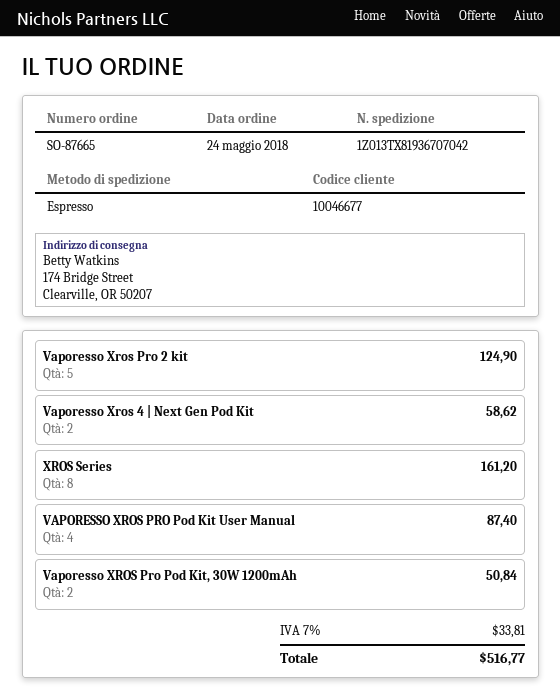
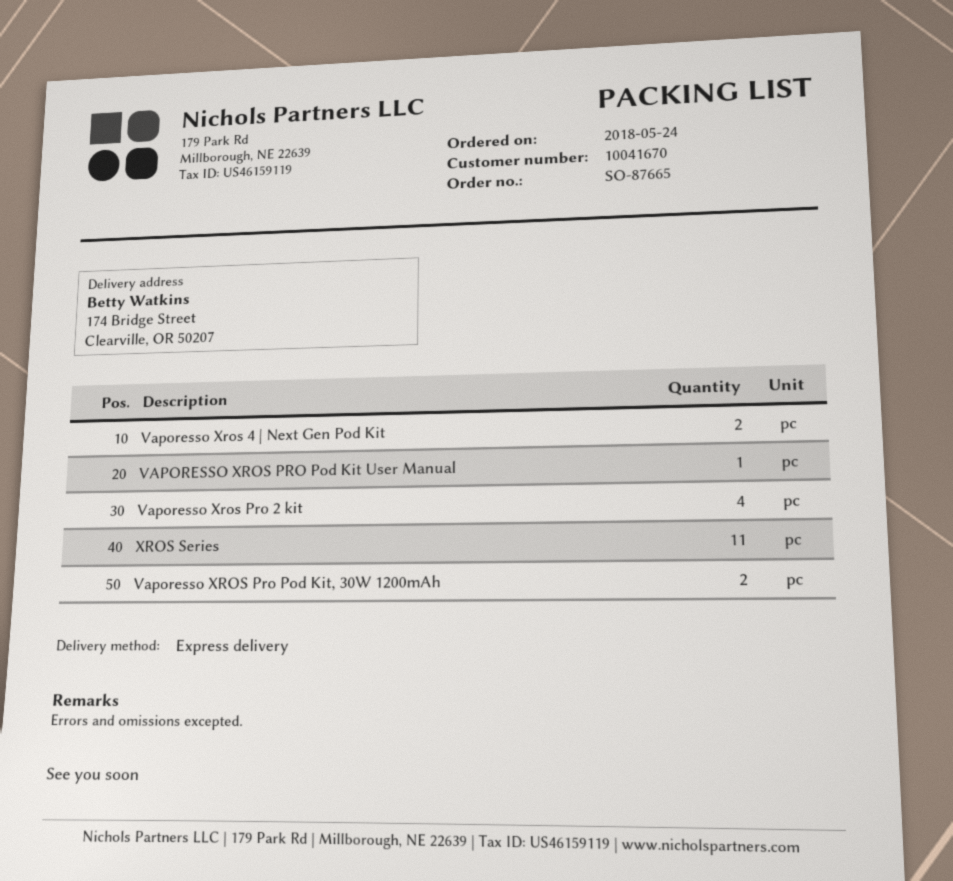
customer number: 10046677 -> 10041670
Vaporesso Xros Pro 2 kit: 5 -> 4
XROS Series: 8 -> 11
VAPORESSO XROS PRO Pod Kit User Manual: 4 -> 1

